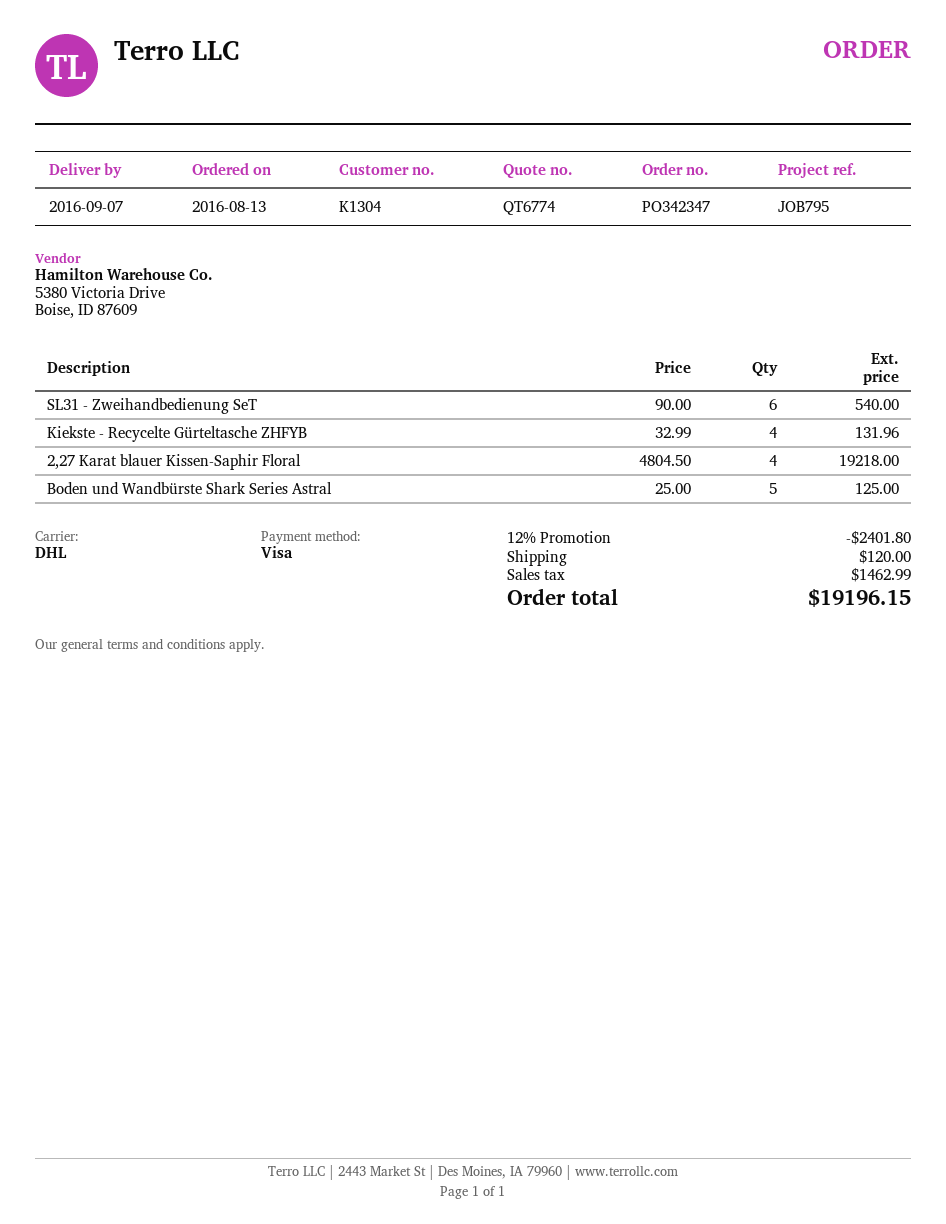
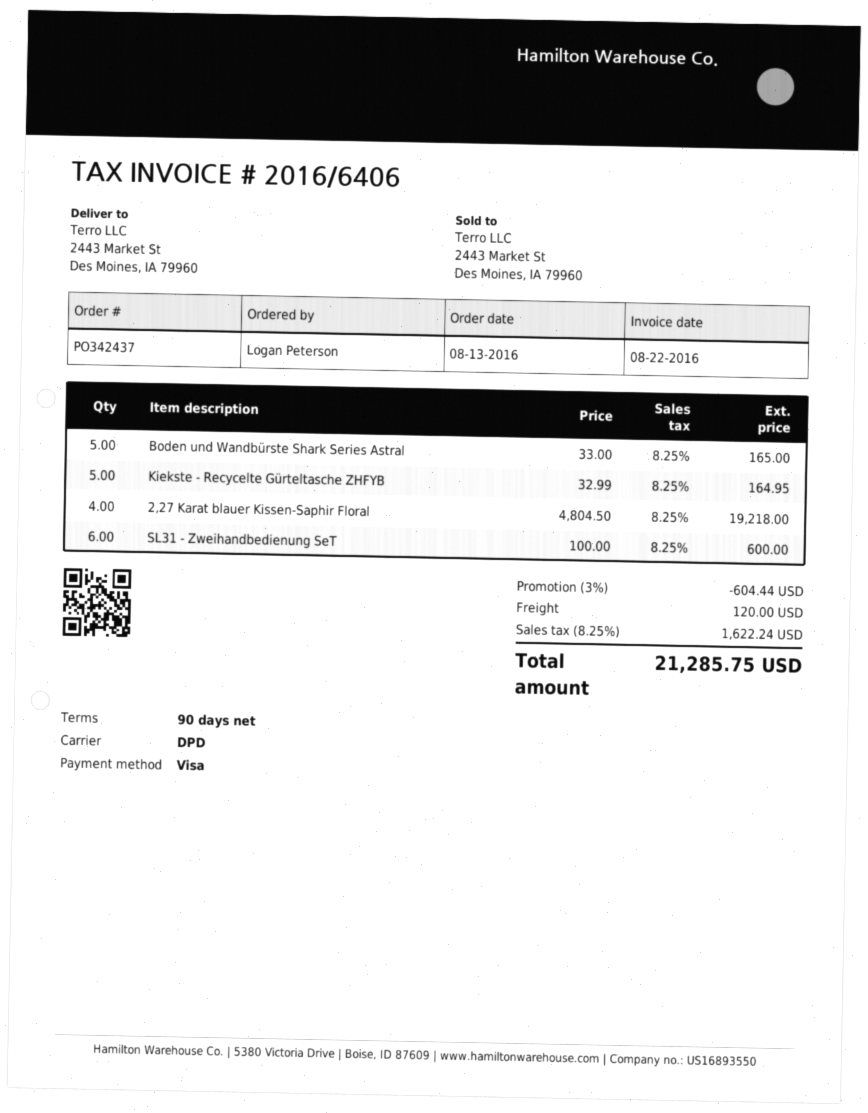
order number: PO342347 -> PO342437
shipping method: DHL -> DPD
SL31 - Zweihandbedienung SeT: 6 x 90.00 = 540.00 -> 6 x 100.00 = 600.00
Kiekste - Recycelte Gürteltasche ZHFYB: 4 x 32.99 = 131.96 -> 5 x 32.99 = 164.95
Boden und Wandbürste Shark Series Astral: 5 x 25.00 = 125.00 -> 5 x 33.00 = 165.00
discount: 12% = 2401.80 -> 3% = 604.44
tax: 1462.99 -> 1622.24
total: 19196.15 -> 21285.75

